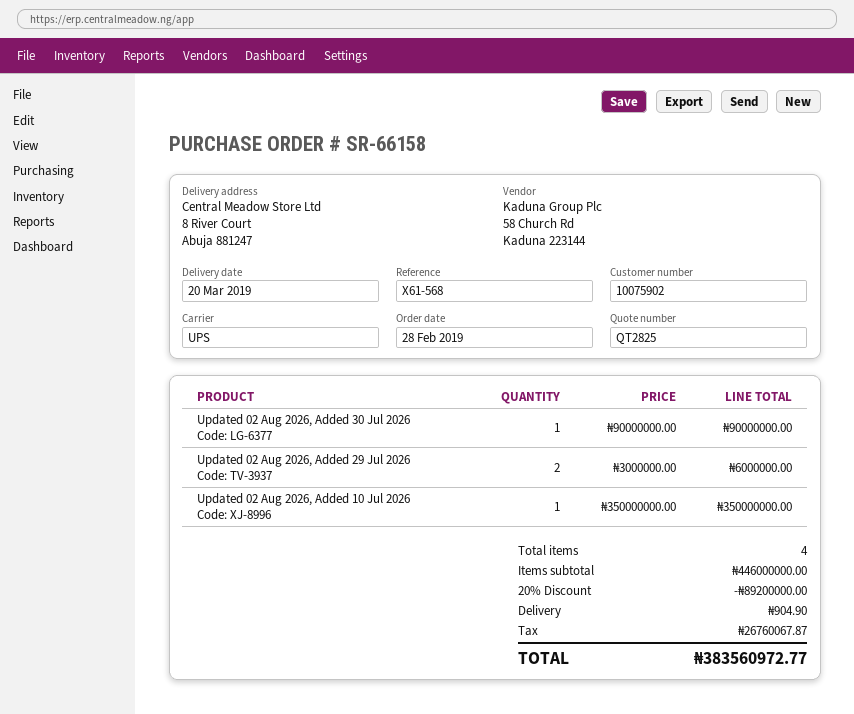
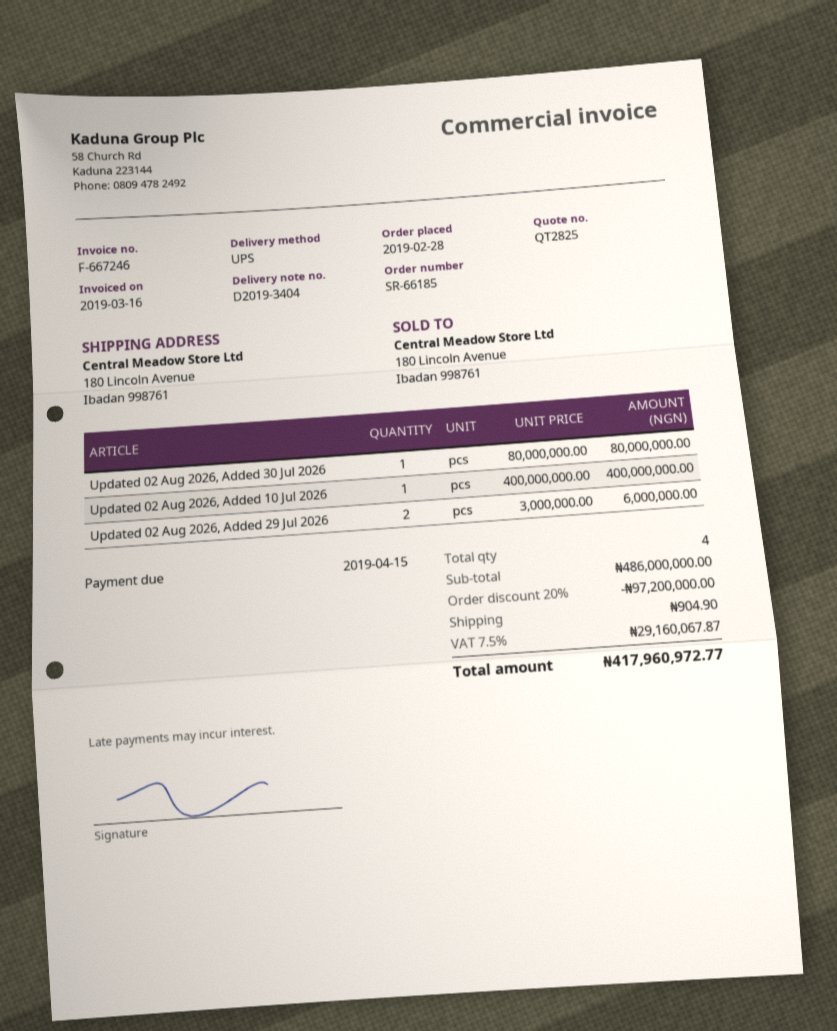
order number: SR-66158 -> SR-66185
ship to: 8 River Court, Abuja 881247 -> 180 Lincoln Avenue, Ibadan 998761
Updated 02 Aug 2026, Added 30 Jul 2026: 1 x 90000000.00 = 90000000.00 -> 1 x 80000000.00 = 80000000.00
Updated 02 Aug 2026, Added 10 Jul 2026: 1 x 350000000.00 = 350000000.00 -> 1 x 400000000.00 = 400000000.00
subtotal: 446000000.00 -> 486000000.00
discount: 20% = 89200000.00 -> 20% = 97200000.00
tax: 26760067.87 -> 29160067.87
total: 383560972.77 -> 417960972.77

